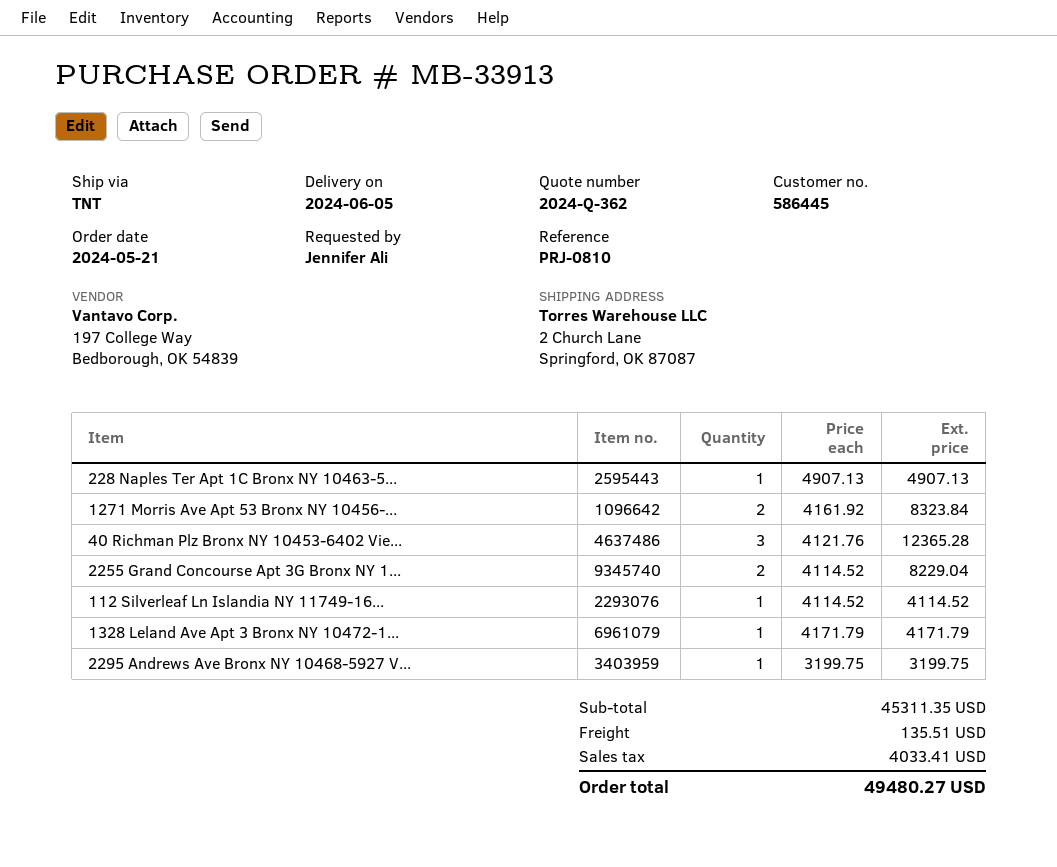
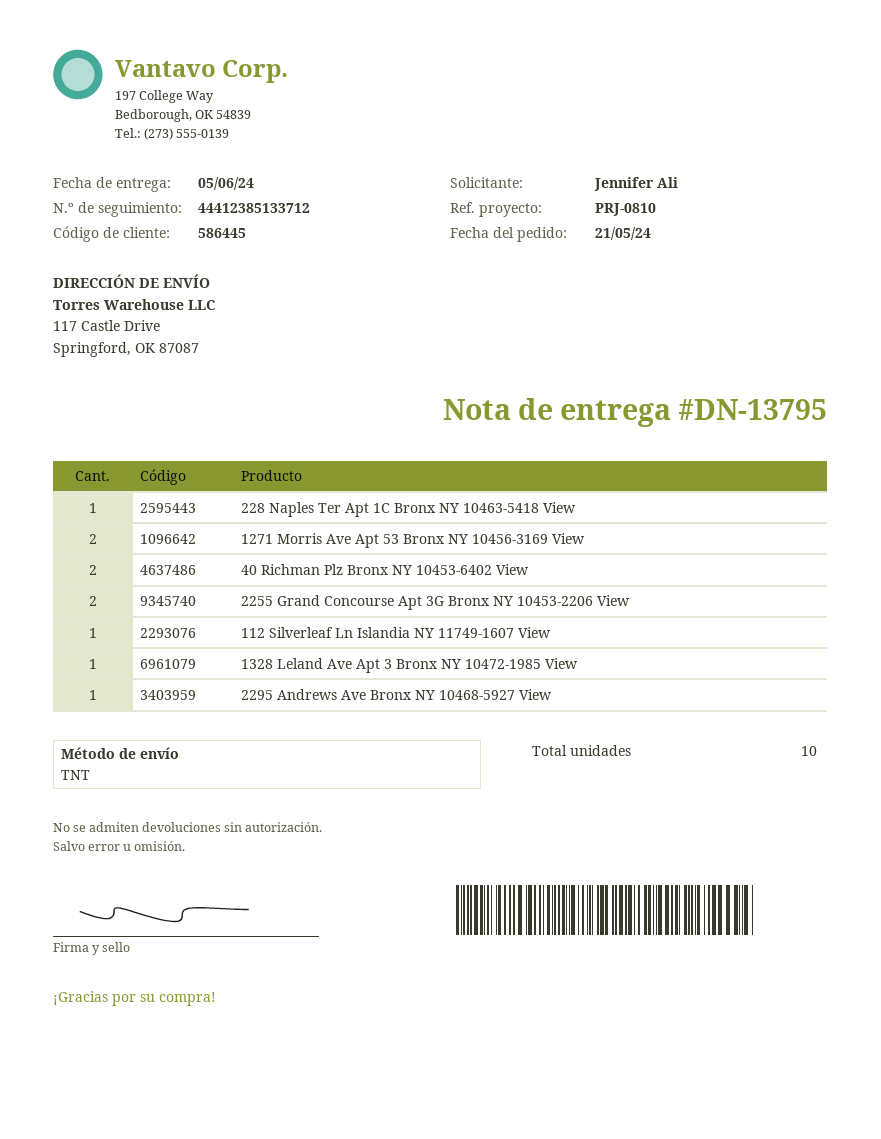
ship to: 2 Church Lane, Springford, OK 87087 -> 117 Castle Drive, Springford, OK 87087
40 Richman Plz Bronx NY 10453-6402 Vie...: 3 -> 2

